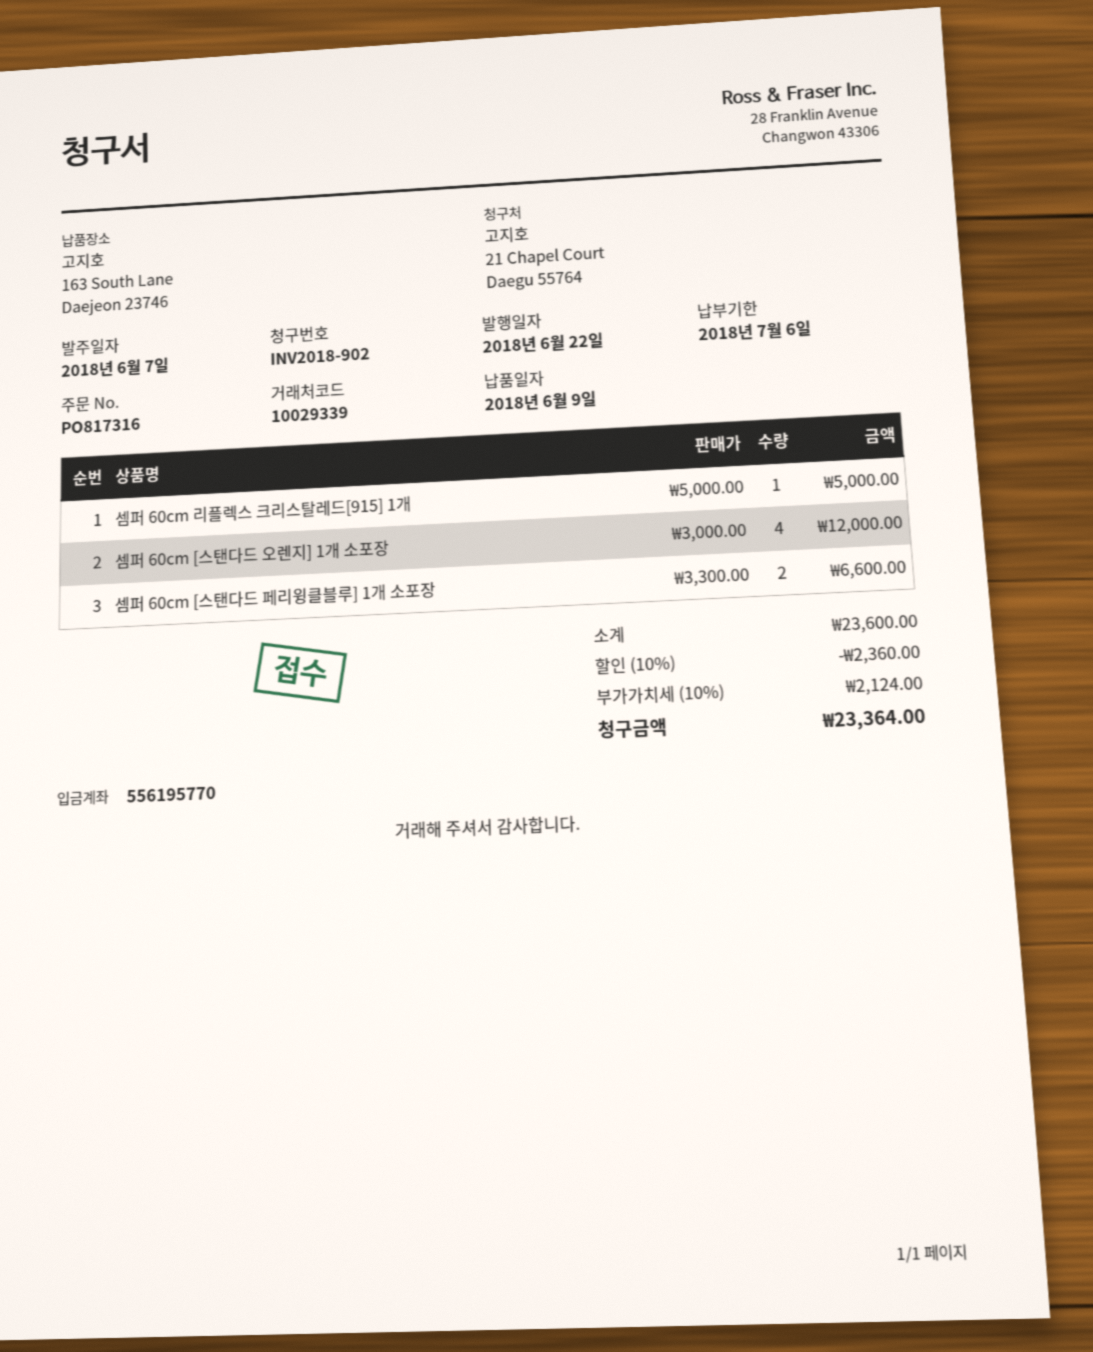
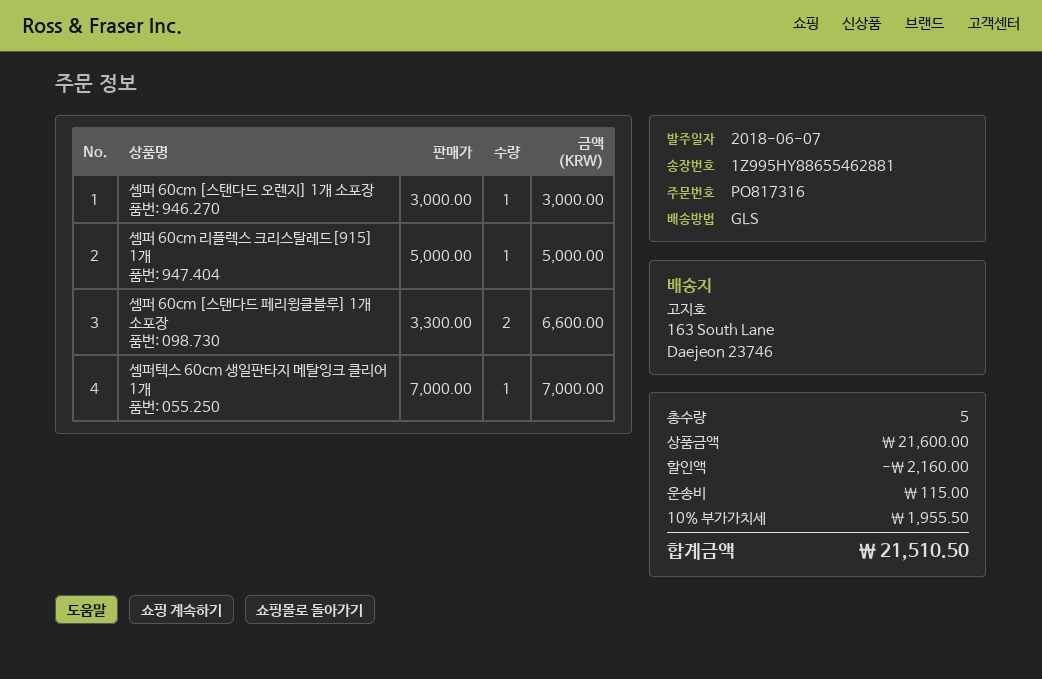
셈퍼 60cm [스탠다드 오렌지] 1개 소포장: 4 x 3000.00 = 12000.00 -> 1 x 3000.00 = 3000.00
셈퍼텍스 60cm 생일판타지 메탈잉크 클리어 1개: none -> 1 x 7000.00 = 7000.00
subtotal: 23600.00 -> 21600.00
discount: 2360.00 -> 2160.00
shipping: none -> 115.00
tax: 10% = 2124.00 -> 10% = 1955.50
total: 23364.00 -> 21510.50

